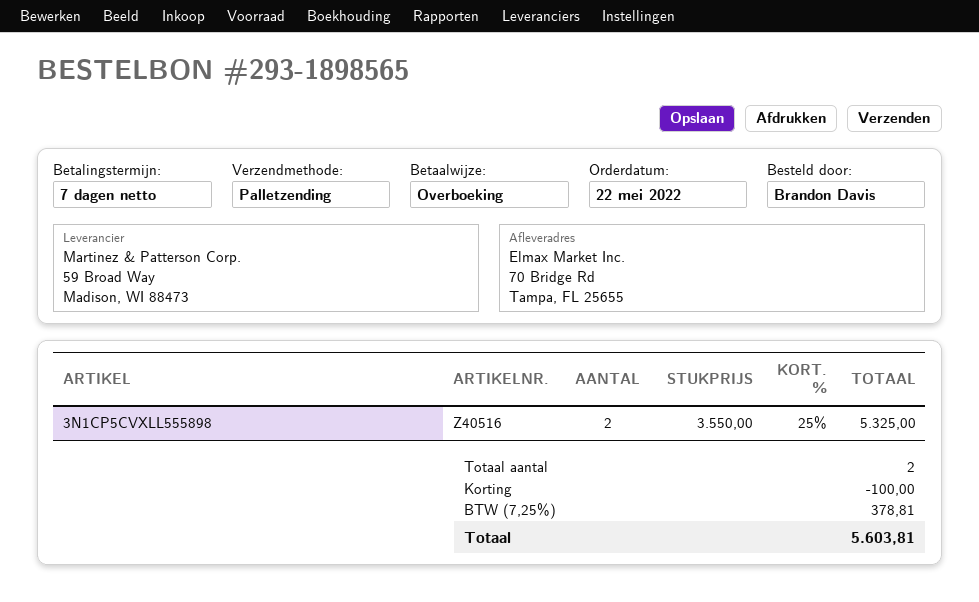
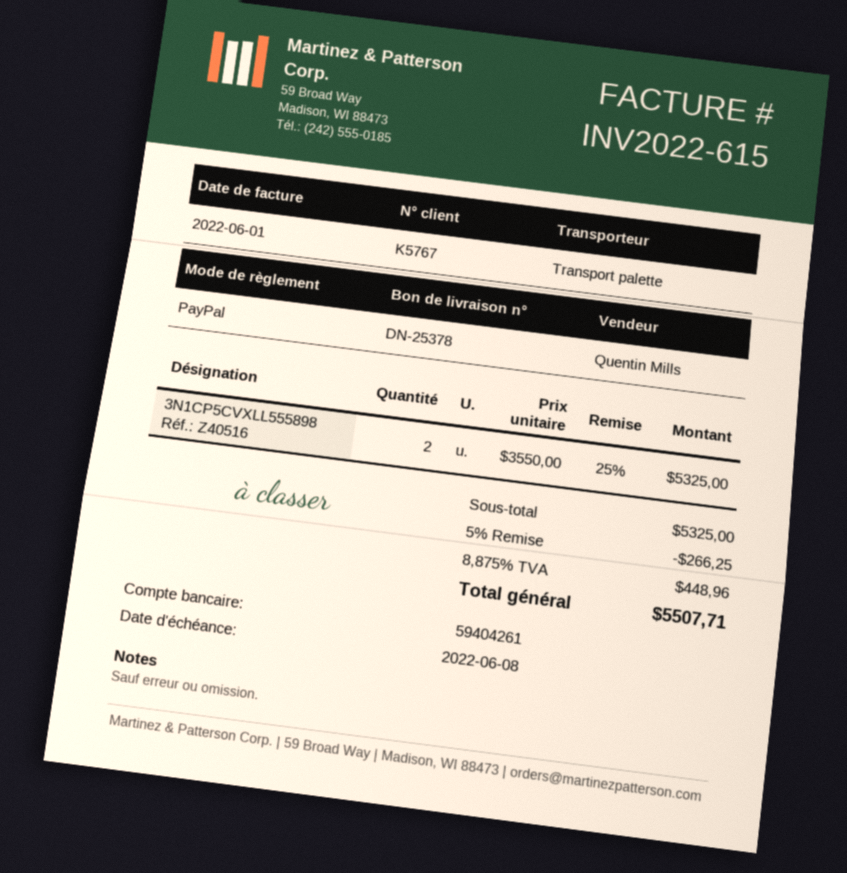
payment method: bank transfer -> PayPal
discount: 100.00 -> 266.25
tax: 7.25% = 378.81 -> 8.875% = 448.96
total: 5603.81 -> 5507.71

